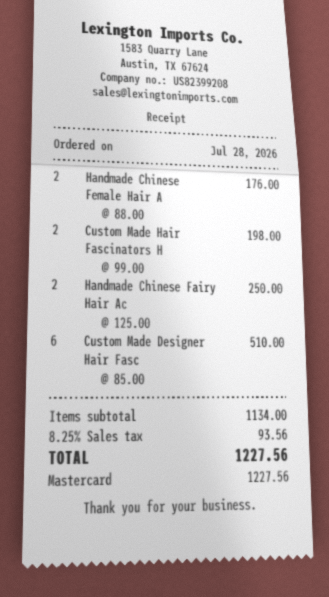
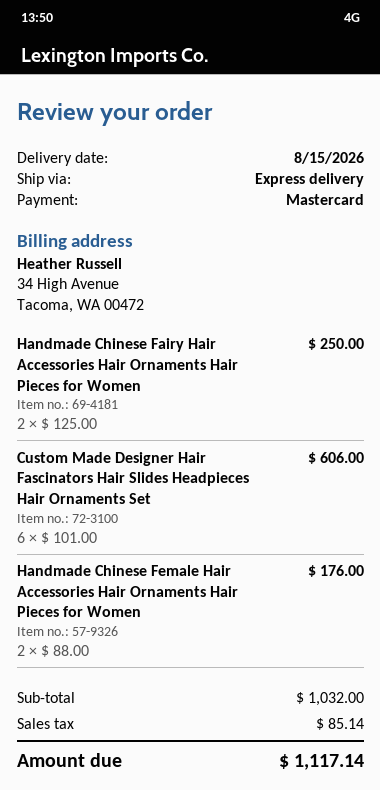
Custom Made Hair Fascinators H: 2 x 99.00 = 198.00 -> none
Custom Made Designer Hair Fasc: 6 x 85.00 = 510.00 -> 6 x 101.00 = 606.00
subtotal: 1134.00 -> 1032.00
tax: 93.56 -> 85.14
total: 1227.56 -> 1117.14

